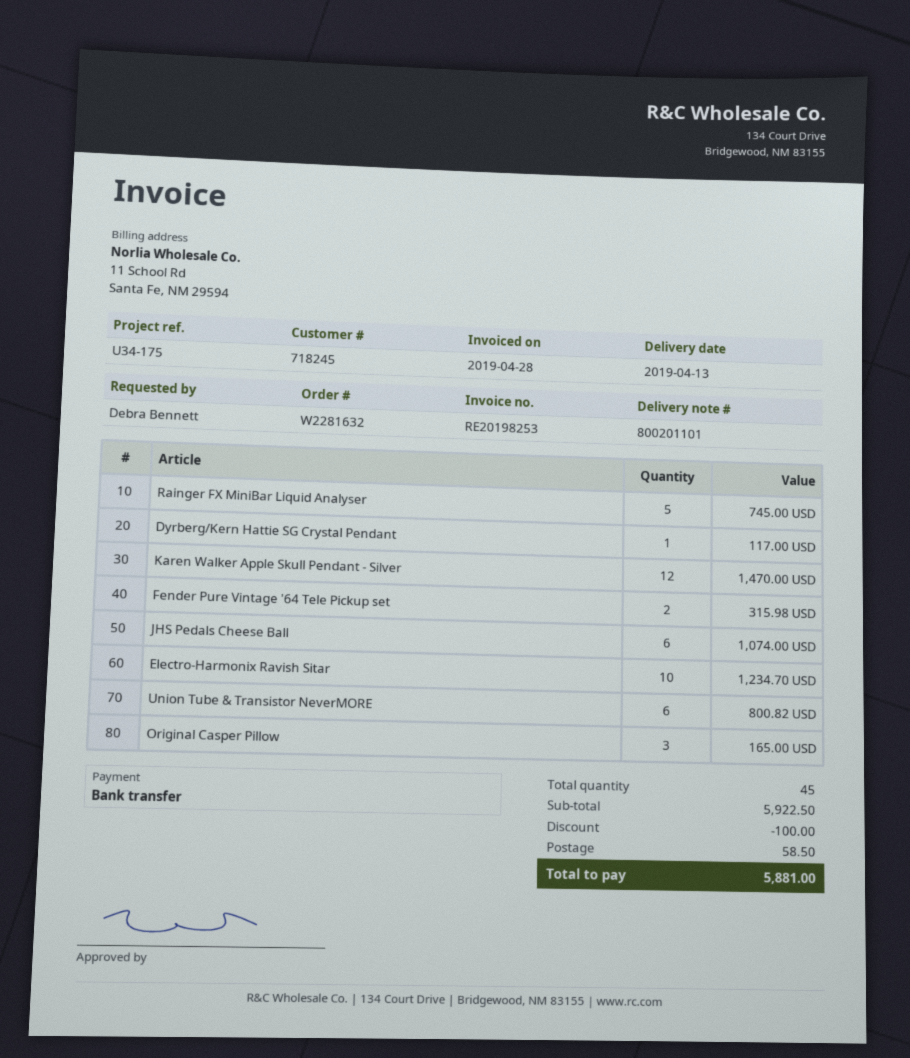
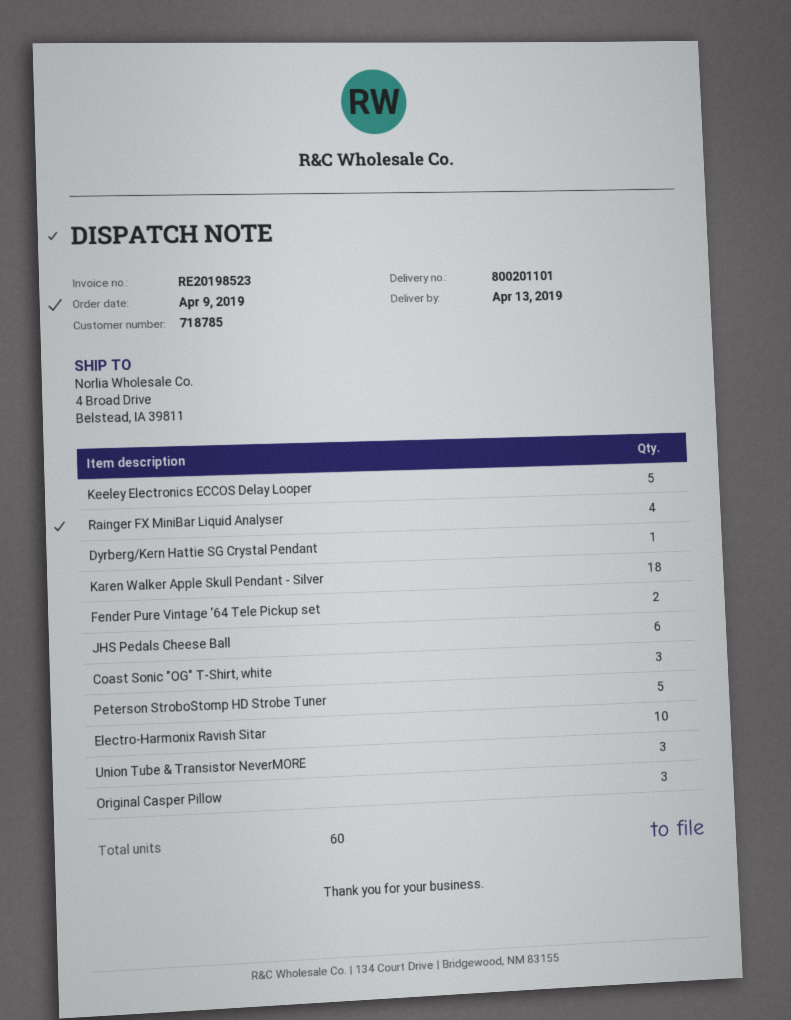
invoice number: RE20198253 -> RE20198523
customer number: 718245 -> 718785
Rainger FX MiniBar Liquid Analyser: 5 -> 4
Karen Walker Apple Skull Pendant - Silver: 12 -> 18
Union Tube & Transistor NeverMORE: 6 -> 3
Keeley Electronics ECCOS Delay Looper: none -> 5
Coast Sonic "OG" T-Shirt, white: none -> 3
Peterson StroboStomp HD Strobe Tuner: none -> 5
total quantity: 45 -> 60

